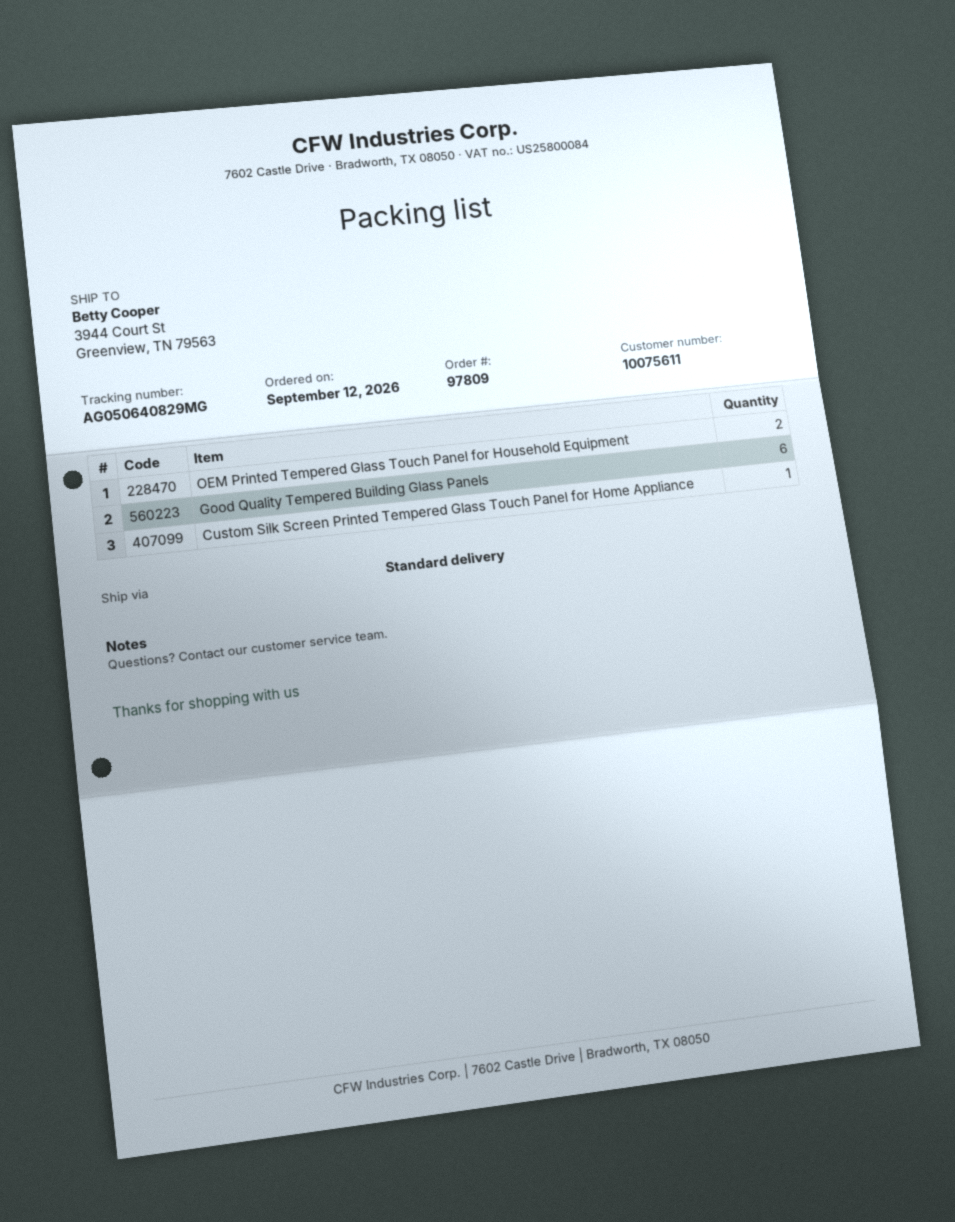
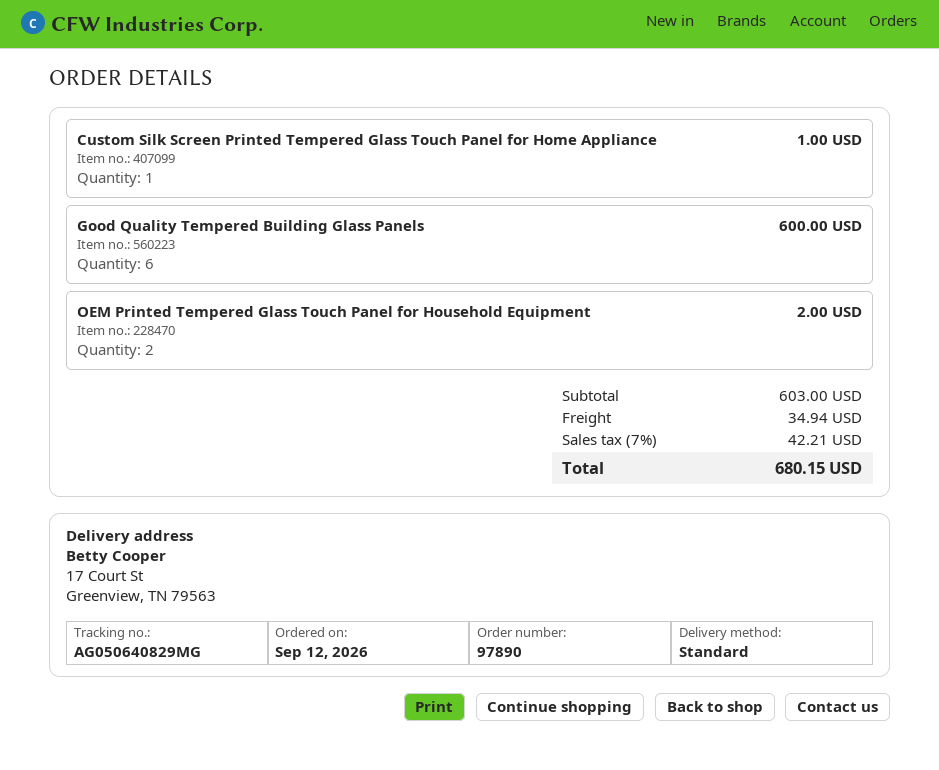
order number: 97809 -> 97890
ship to: 3944 Court St, Greenview, TN 79563 -> 17 Court St, Greenview, TN 79563

